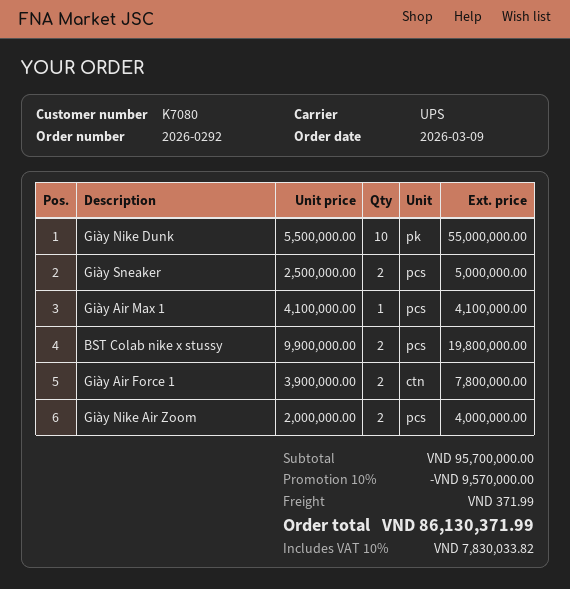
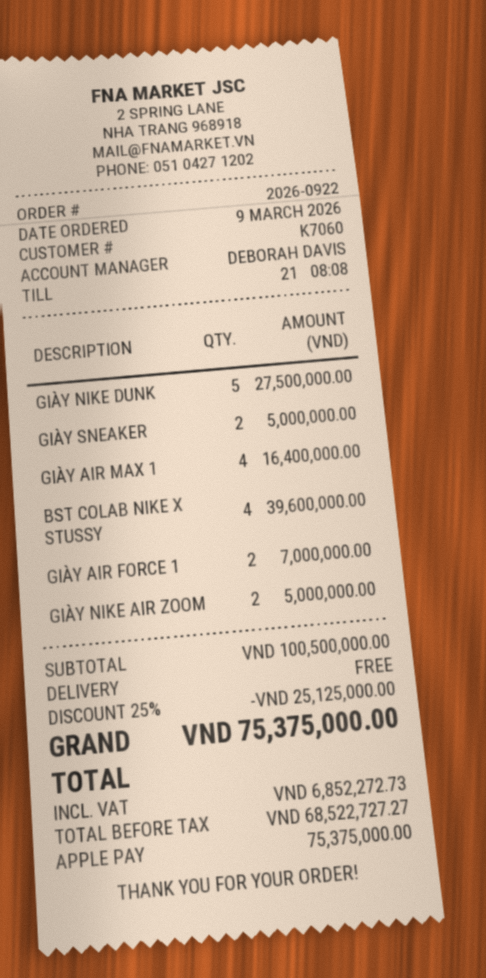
order number: 2026-0292 -> 2026-0922
customer number: K7080 -> K7060
Giày Nike Dunk: 10 for 55000000.00 -> 5 for 27500000.00
Giày Air Max 1: 1 for 4100000.00 -> 4 for 16400000.00
BST Colab nike x stussy: 2 for 19800000.00 -> 4 for 39600000.00
Giày Air Force 1: 2 for 7800000.00 -> 2 for 7000000.00
Giày Nike Air Zoom: 2 for 4000000.00 -> 2 for 5000000.00
subtotal: 95700000.00 -> 100500000.00
discount: 10% = 9570000.00 -> 25% = 25125000.00
shipping: 371.99 -> 0.00
tax: 7830033.82 -> 6852272.73
total: 86130371.99 -> 75375000.00

